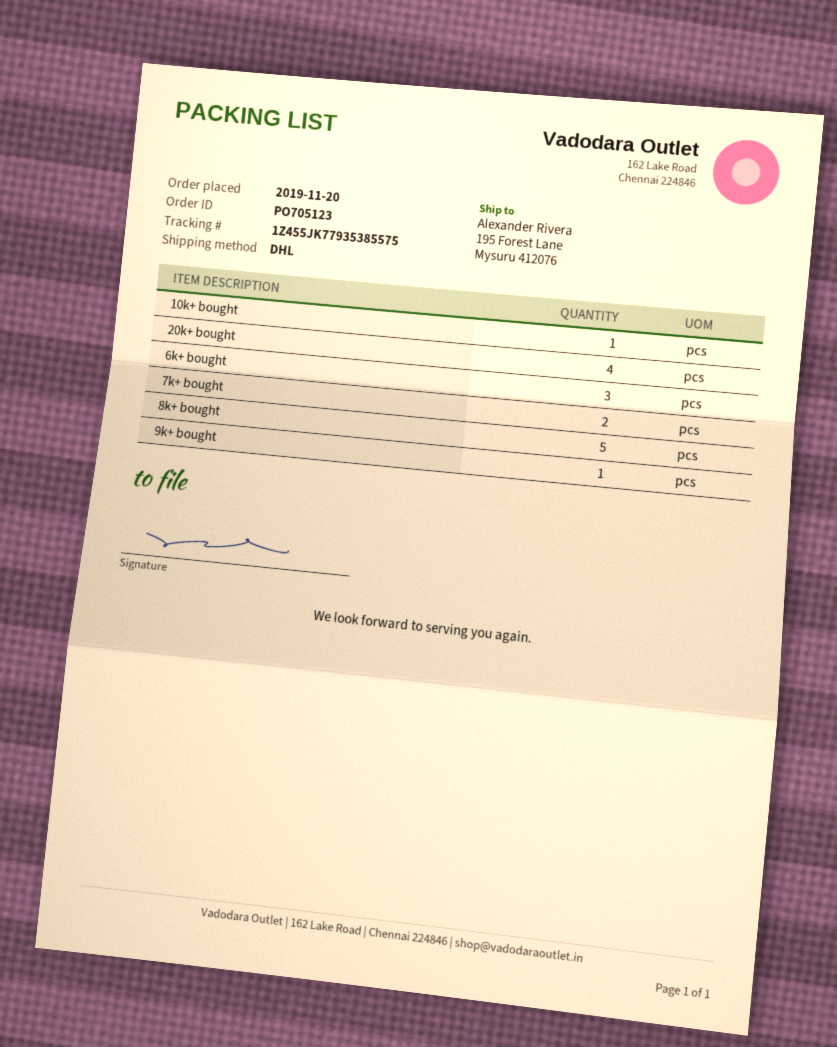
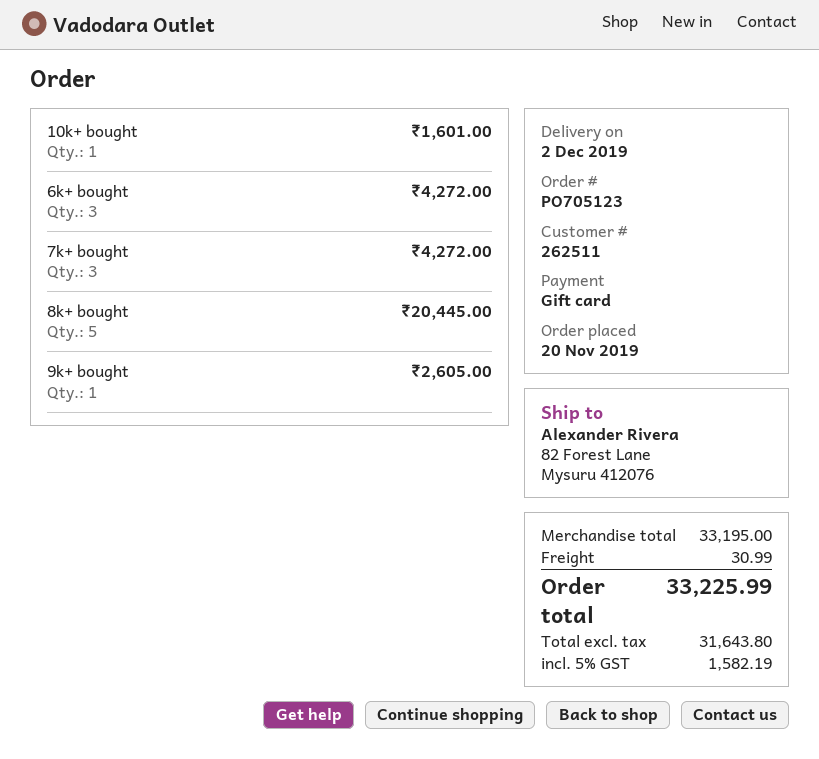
ship to: 195 Forest Lane, Mysuru 412076 -> 82 Forest Lane, Mysuru 412076
20k+ bought: 4 -> none
7k+ bought: 2 -> 3

